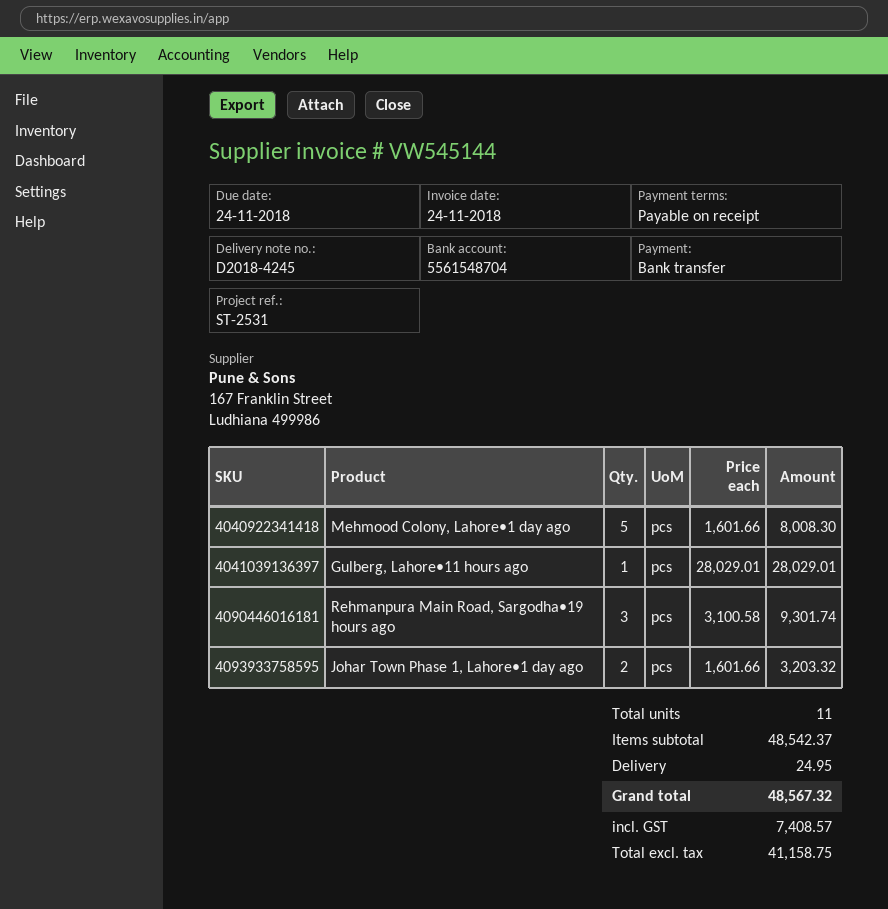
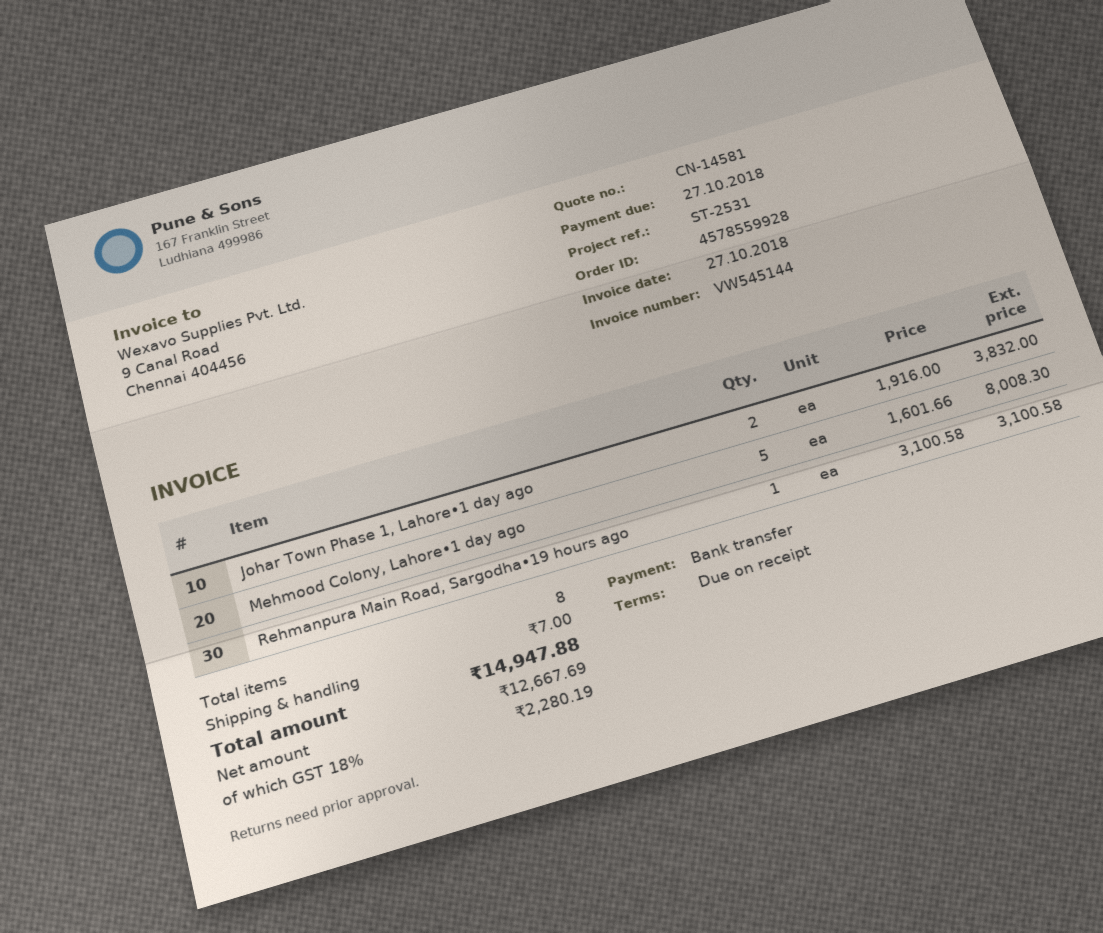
invoice date: 2018-11-24 -> 2018-10-27
due date: 2018-11-24 -> 2018-10-27
Gulberg, Lahore•11 hours ago: 1 x 28029.01 = 28029.01 -> none
Rehmanpura Main Road, Sargodha•19 hours ago: 3 x 3100.58 = 9301.74 -> 1 x 3100.58 = 3100.58
Johar Town Phase 1, Lahore•1 day ago: 2 x 1601.66 = 3203.32 -> 2 x 1916.00 = 3832.00
total quantity: 11 -> 8
shipping: 24.95 -> 7.00
net: 41158.75 -> 12667.69
tax: 7408.57 -> 2280.19
total: 48567.32 -> 14947.88

